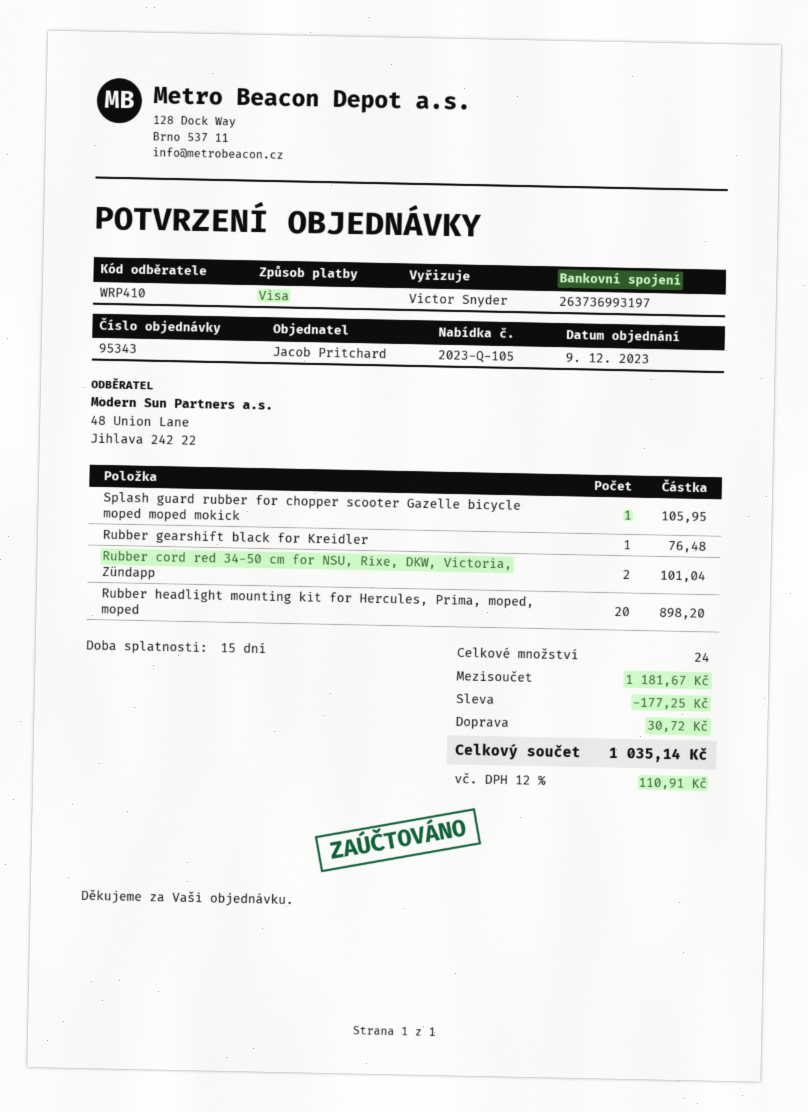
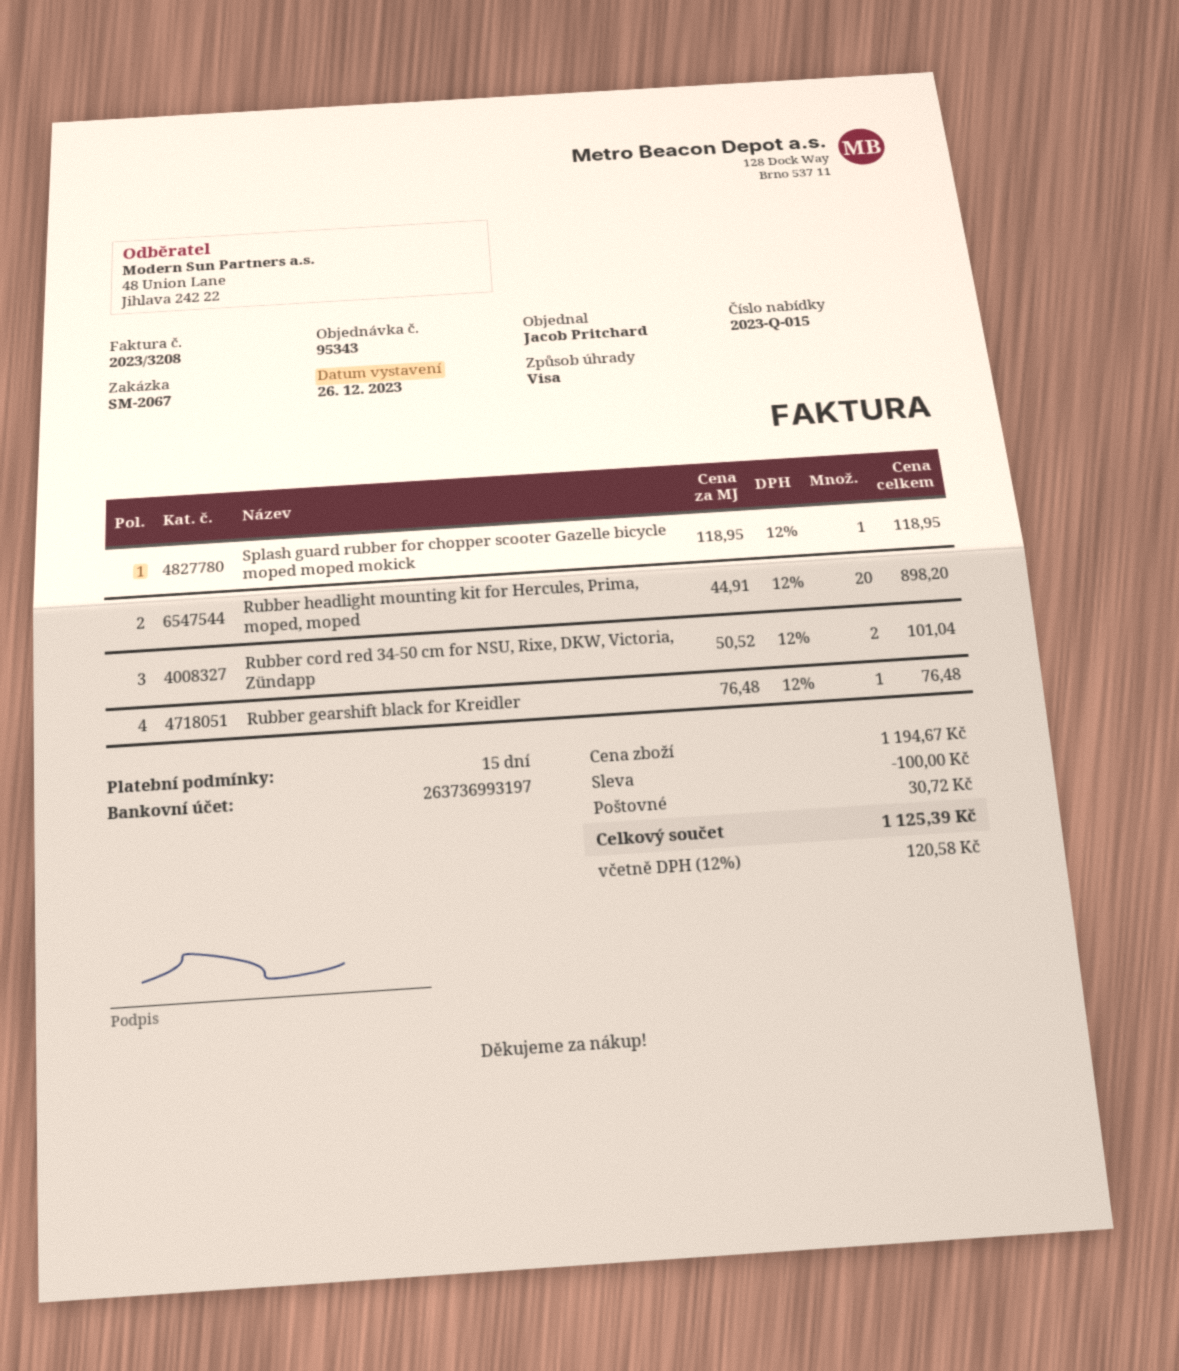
quote number: 2023-Q-105 -> 2023-Q-015
Splash guard rubber for chopper scooter Gazelle bicycle moped moped mokick: 1 for 105.95 -> 1 for 118.95
subtotal: 1181.67 -> 1194.67
discount: 177.25 -> 100.00
tax: 12% = 110.91 -> 12% = 120.58
total: 1035.14 -> 1125.39

